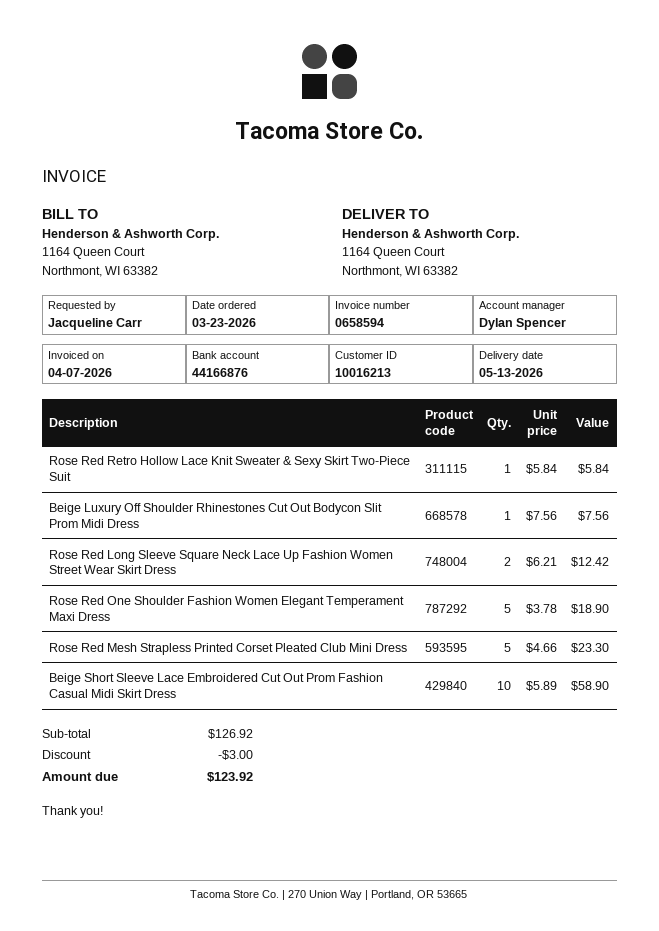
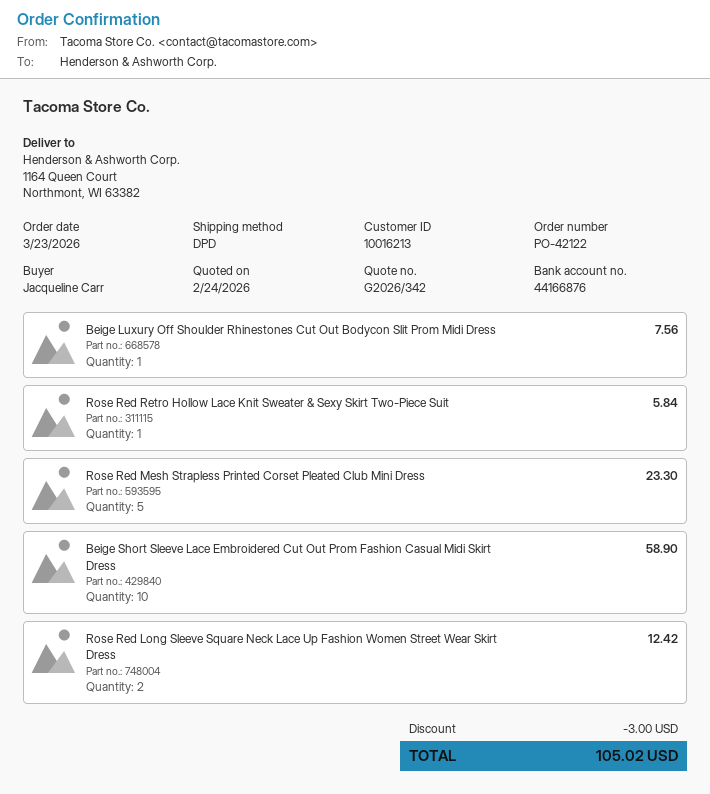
Rose Red One Shoulder Fashion Women Elegant Temperament Maxi Dress: 5 for 18.90 -> none
total: 123.92 -> 105.02

